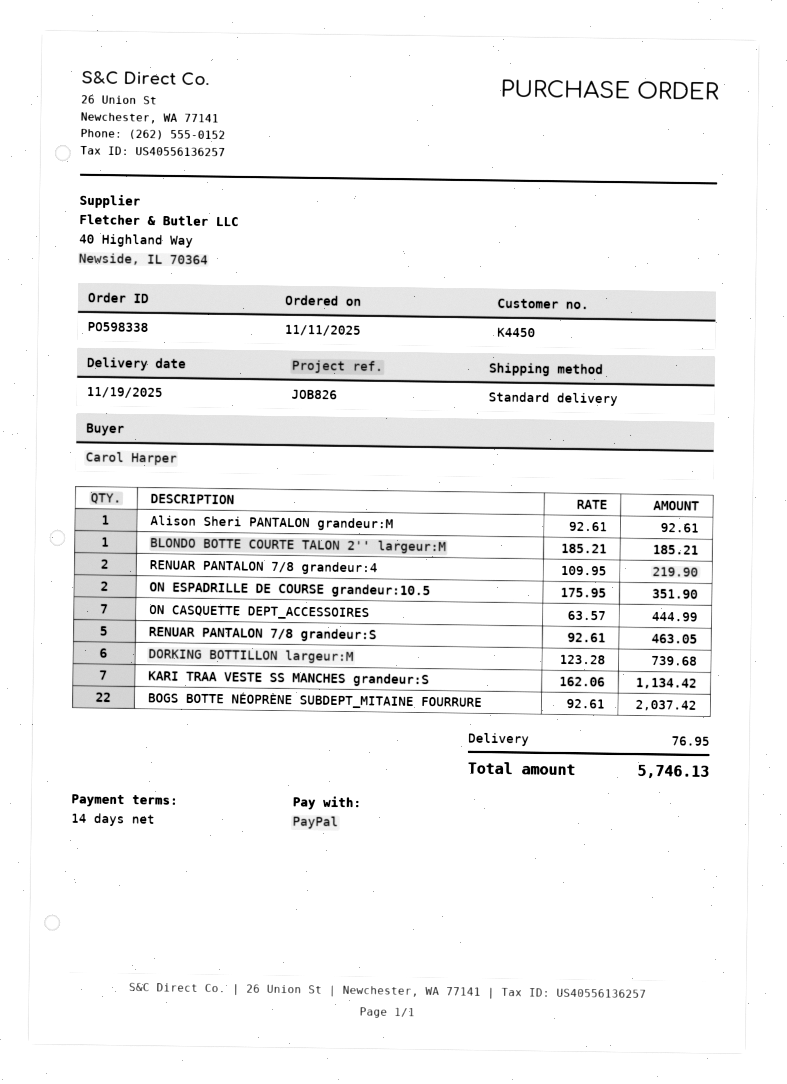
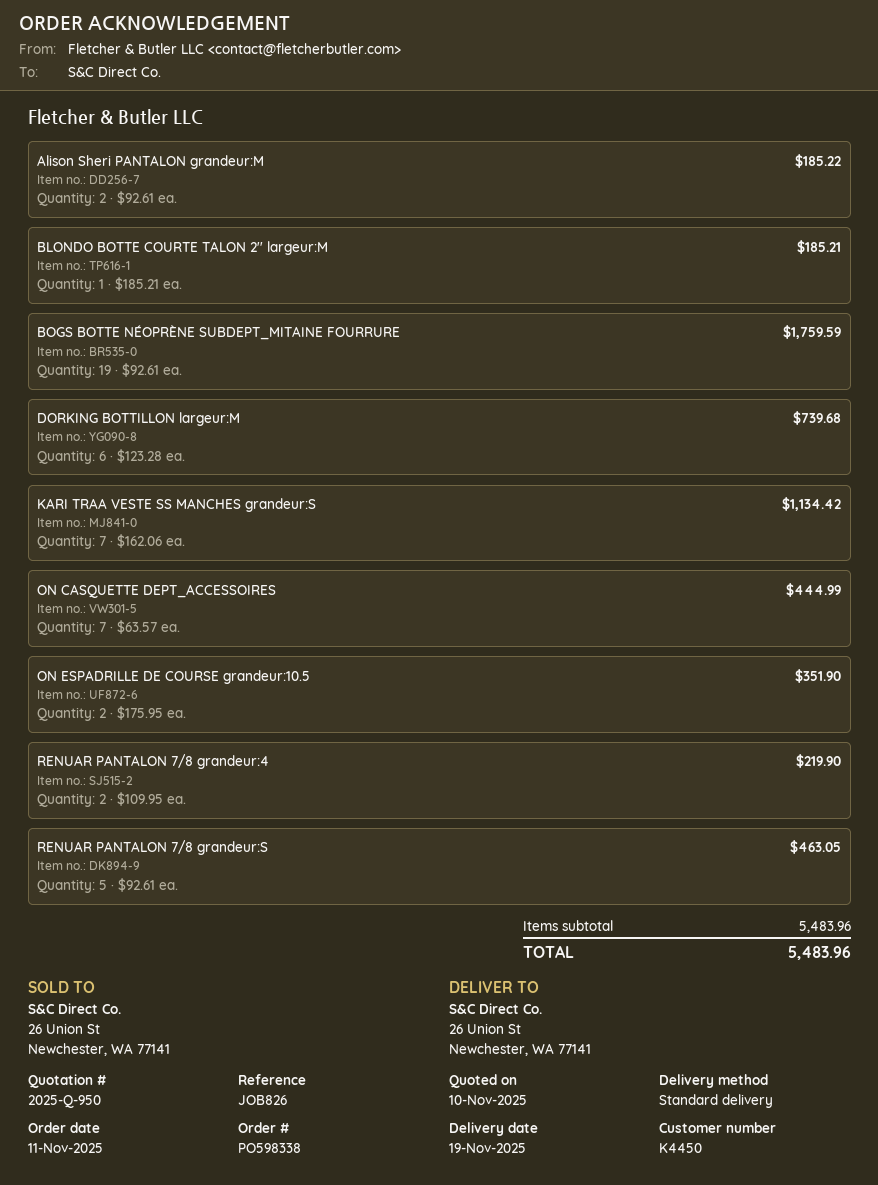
Alison Sheri PANTALON grandeur:M: 1 x 92.61 = 92.61 -> 2 x 92.61 = 185.22
BOGS BOTTE NÉOPRÈNE SUBDEPT_MITAINE FOURRURE: 22 x 92.61 = 2037.42 -> 19 x 92.61 = 1759.59
shipping: 76.95 -> none
total: 5746.13 -> 5483.96

